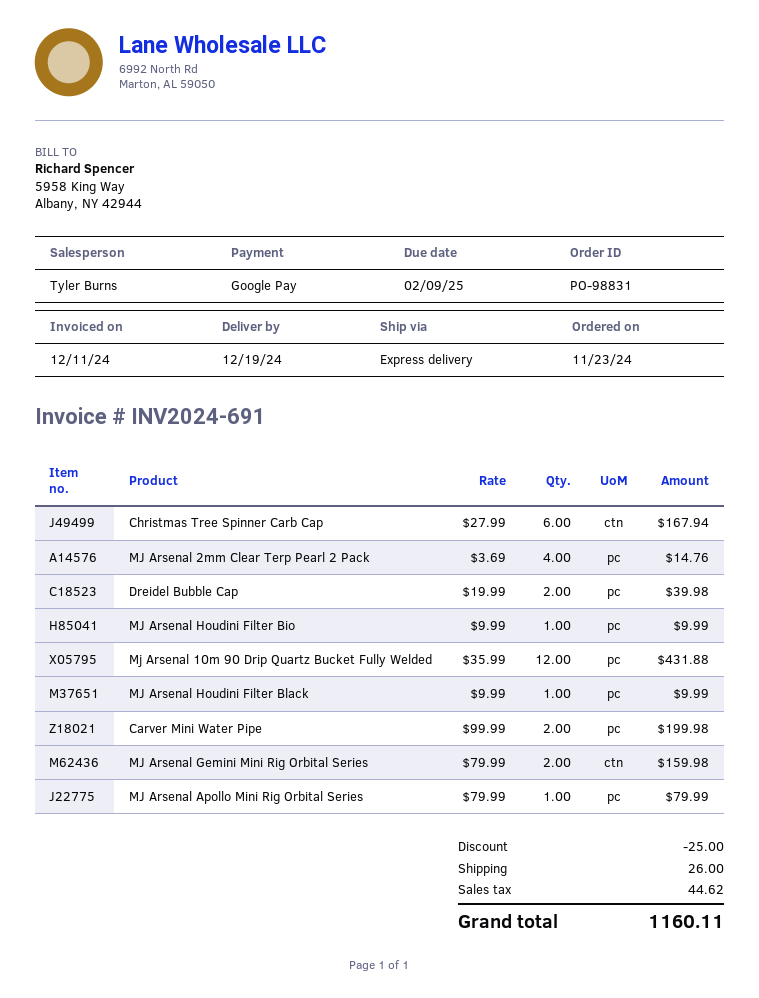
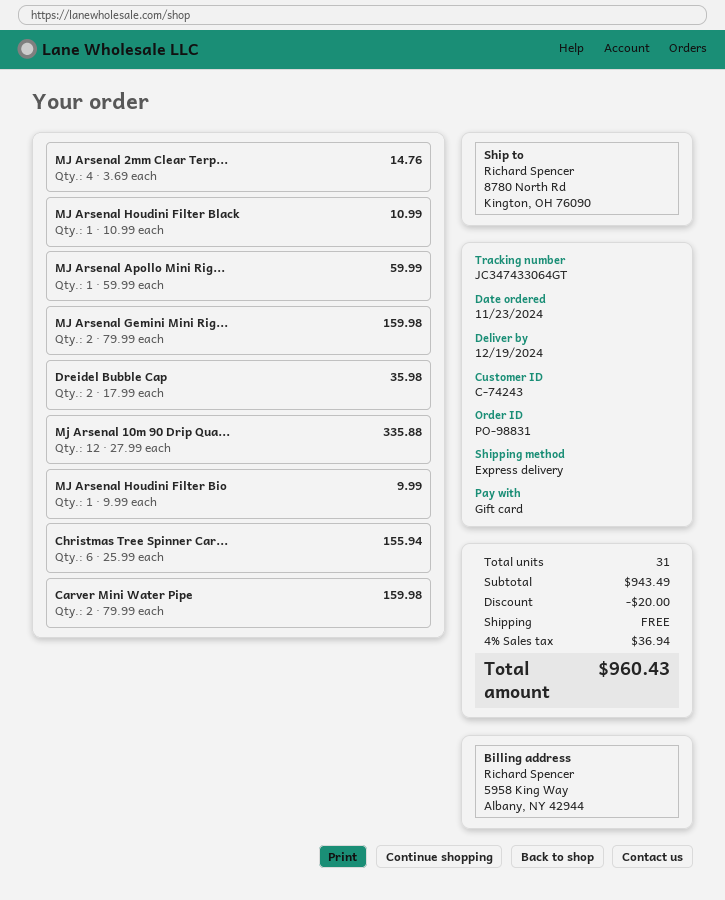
payment method: Google Pay -> gift card
Christmas Tree Spinner Carb Cap: 6 x 27.99 = 167.94 -> 6 x 25.99 = 155.94
Dreidel Bubble Cap: 2 x 19.99 = 39.98 -> 2 x 17.99 = 35.98
Mj Arsenal 10m 90 Drip Quartz Bucket Fully Welded: 12 x 35.99 = 431.88 -> 12 x 27.99 = 335.88
MJ Arsenal Houdini Filter Black: 1 x 9.99 = 9.99 -> 1 x 10.99 = 10.99
Carver Mini Water Pipe: 2 x 99.99 = 199.98 -> 2 x 79.99 = 159.98
MJ Arsenal Apollo Mini Rig Orbital Series: 1 x 79.99 = 79.99 -> 1 x 59.99 = 59.99
discount: 25.00 -> 20.00
shipping: 26.00 -> 0.00
tax: 44.62 -> 36.94
total: 1160.11 -> 960.43

